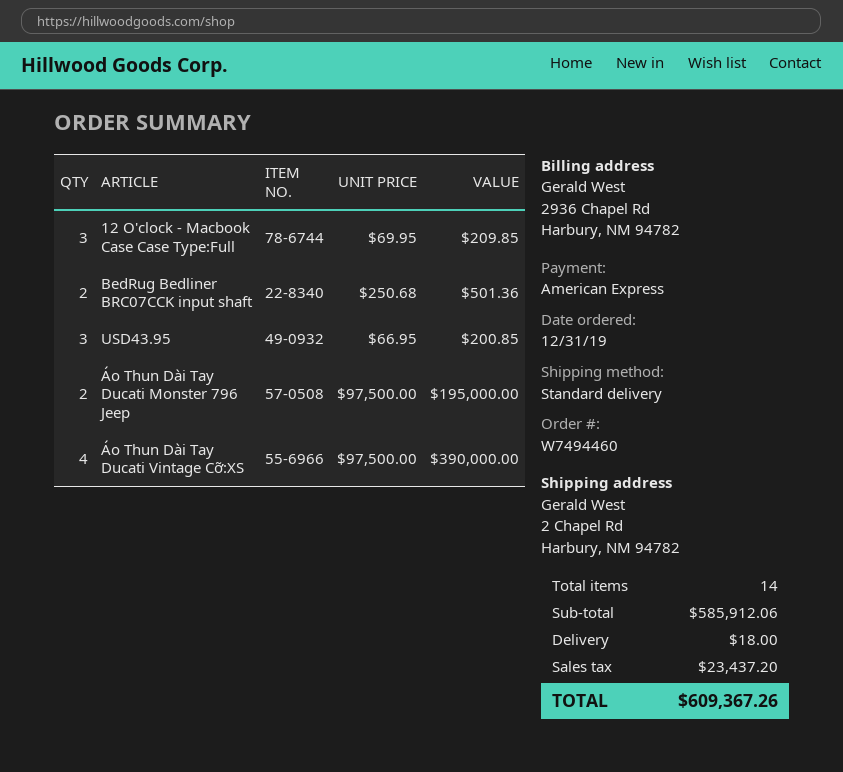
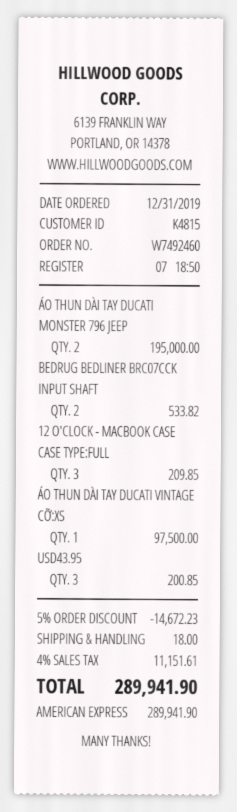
order number: W7494460 -> W7492460
BedRug Bedliner BRC07CCK input shaft: 2 for 501.36 -> 2 for 533.82
Áo Thun Dài Tay Ducati Vintage Cỡ:XS: 4 for 390000.00 -> 1 for 97500.00
discount: none -> 5% = 14672.23
tax: 23437.20 -> 11151.61
total: 609367.26 -> 289941.90

